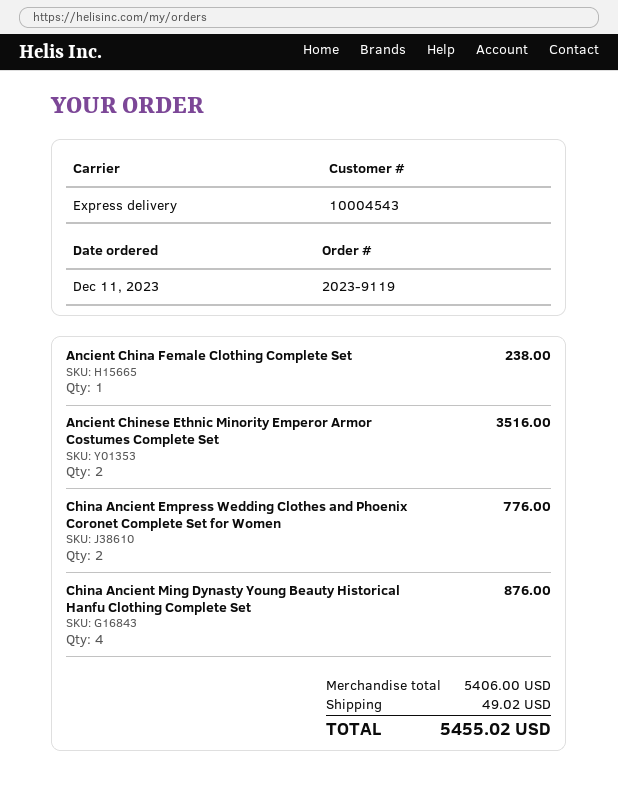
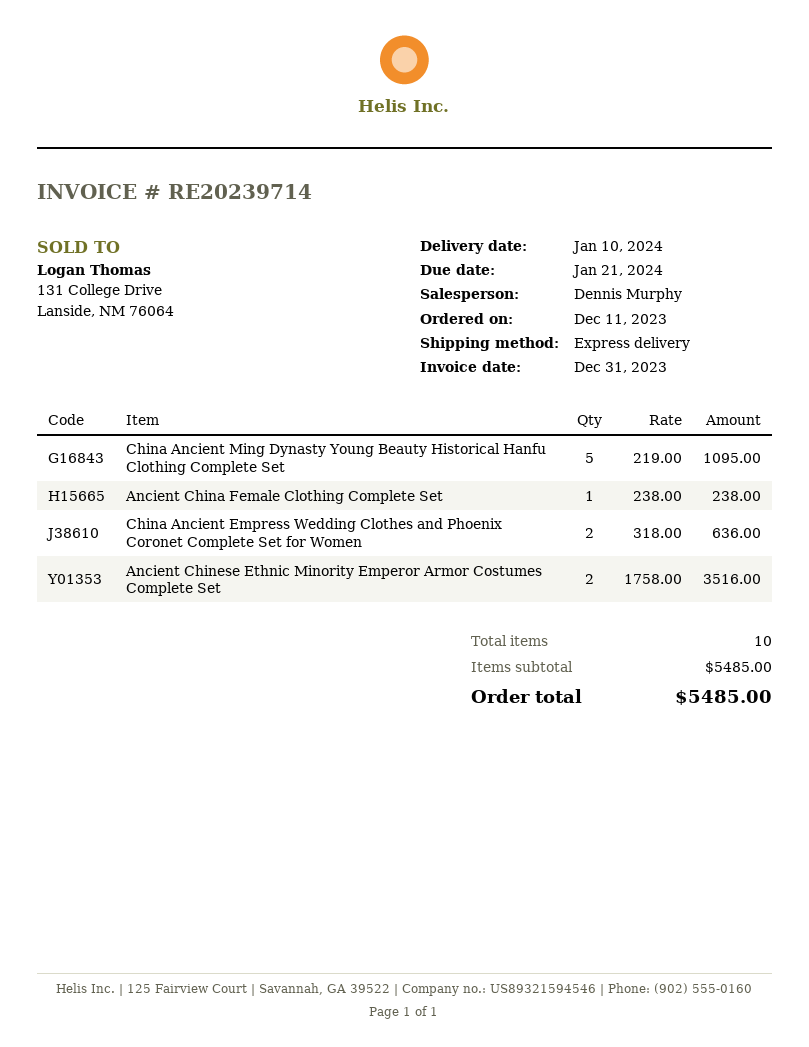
China Ancient Empress Wedding Clothes and Phoenix Coronet Complete Set for Women: 2 for 776.00 -> 2 for 636.00
China Ancient Ming Dynasty Young Beauty Historical Hanfu Clothing Complete Set: 4 for 876.00 -> 5 for 1095.00
subtotal: 5406.00 -> 5485.00
shipping: 49.02 -> none
total: 5455.02 -> 5485.00

